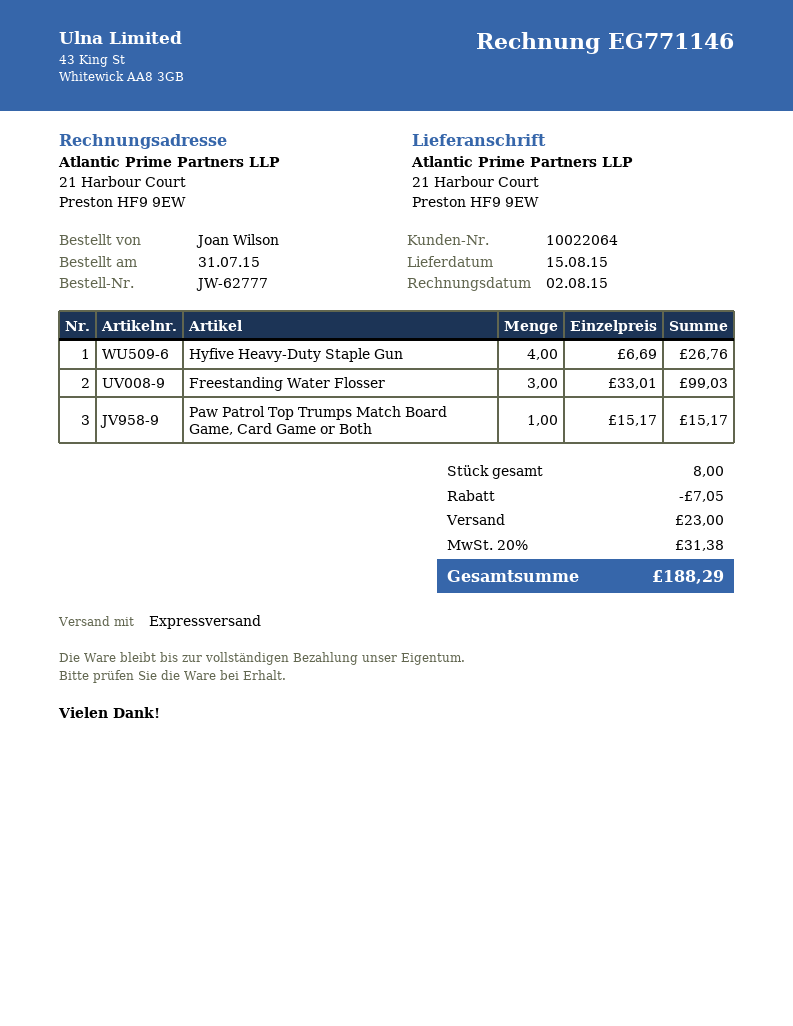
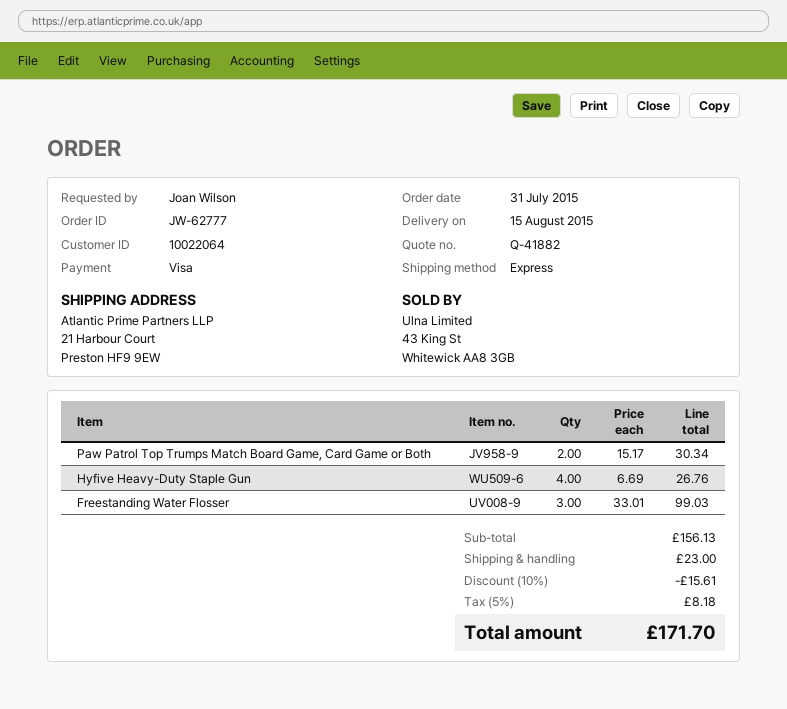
Paw Patrol Top Trumps Match Board Game, Card Game or Both: 1 x 15.17 = 15.17 -> 2 x 15.17 = 30.34
discount: 7.05 -> 15.61
tax: 20% = 31.38 -> 5% = 8.18
total: 188.29 -> 171.70

